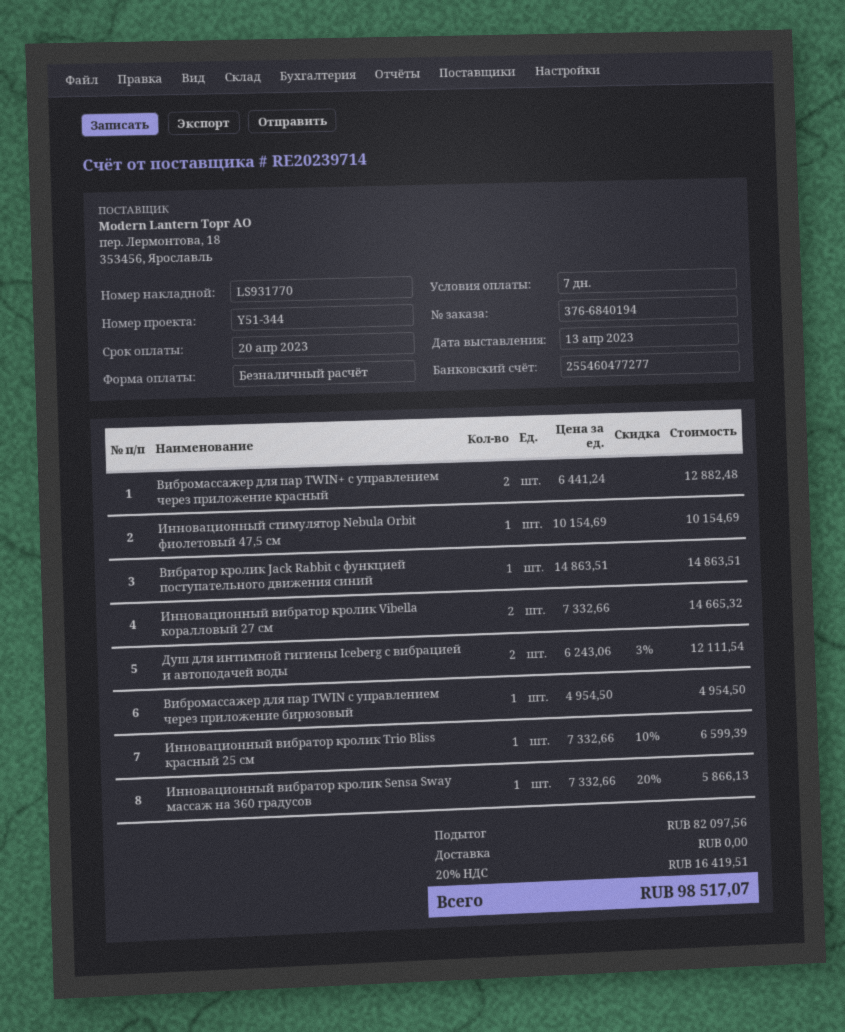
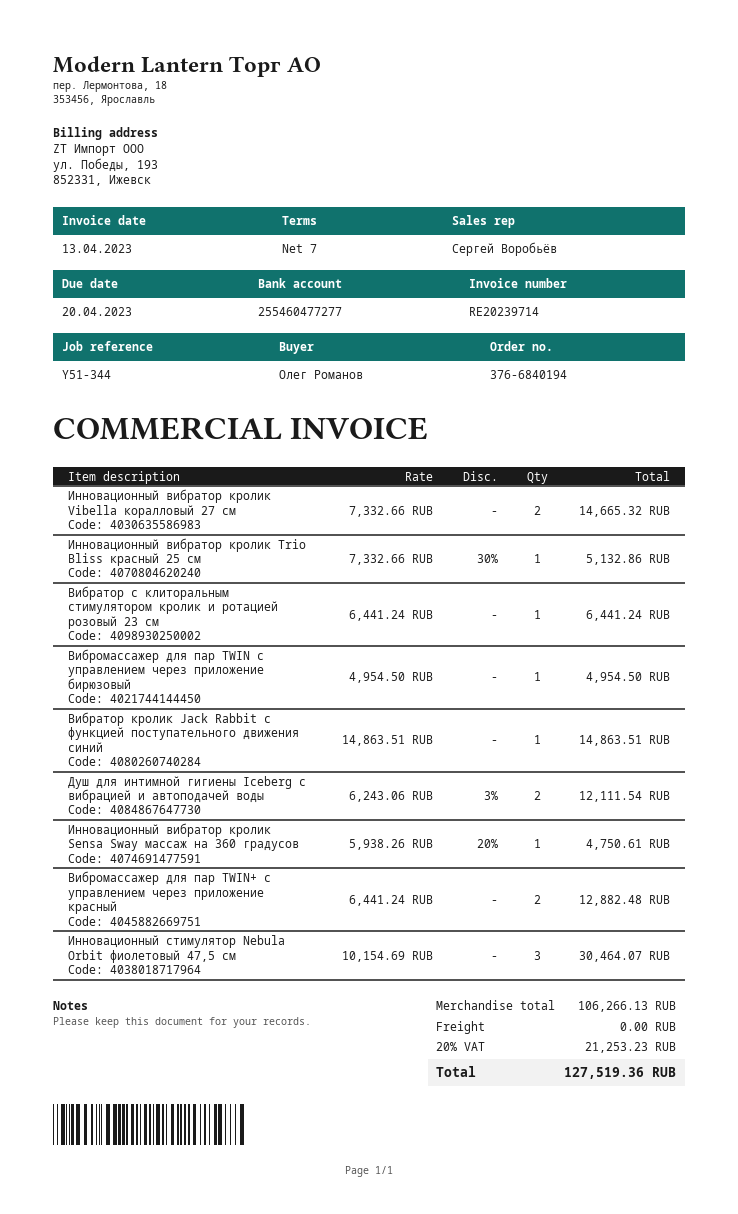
Инновационный стимулятор Nebula Orbit фиолетовый 47,5 см: 1 x 10154.69 = 10154.69 -> 3 x 10154.69 = 30464.07
Инновационный вибратор кролик Trio Bliss красный 25 см: 1 x 7332.66 - 10% = 6599.39 -> 1 x 7332.66 - 30% = 5132.86
Инновационный вибратор кролик Sensa Sway массаж на 360 градусов: 1 x 7332.66 - 20% = 5866.13 -> 1 x 5938.26 - 20% = 4750.61
Вибратор с клиторальным стимулятором кролик и ротацией розовый 23 см: none -> 1 x 6441.24 = 6441.24
subtotal: 82097.56 -> 106266.13
tax: 20% = 16419.51 -> 20% = 21253.23
total: 98517.07 -> 127519.36

